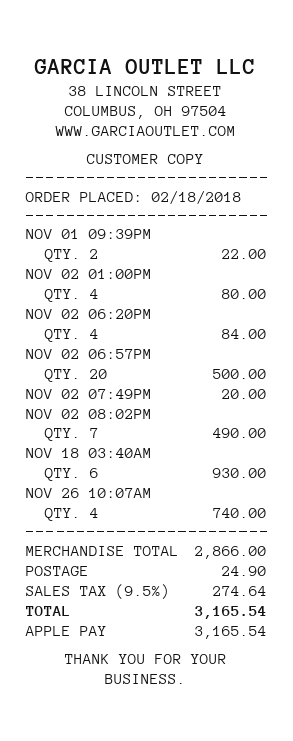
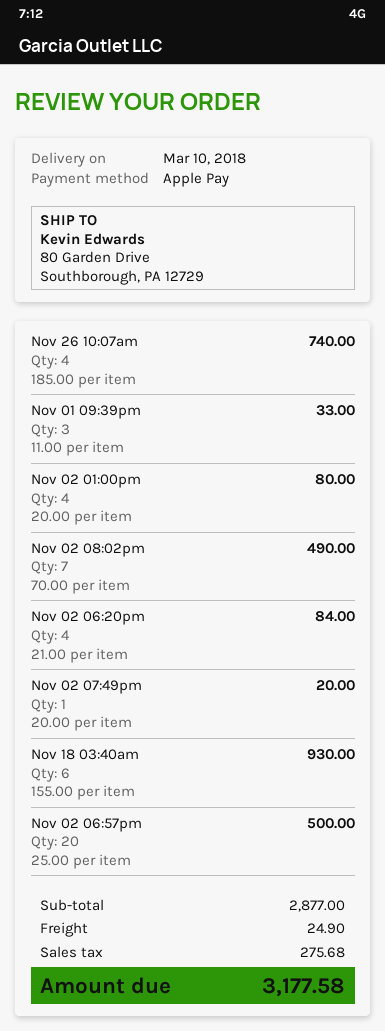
NOV 01 09:39PM: 2 for 22.00 -> 3 for 33.00
subtotal: 2866.00 -> 2877.00
tax: 274.64 -> 275.68
total: 3165.54 -> 3177.58

